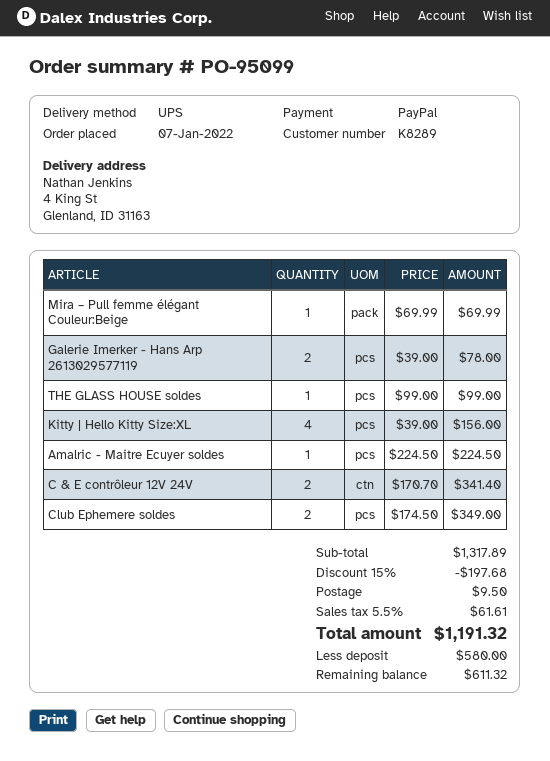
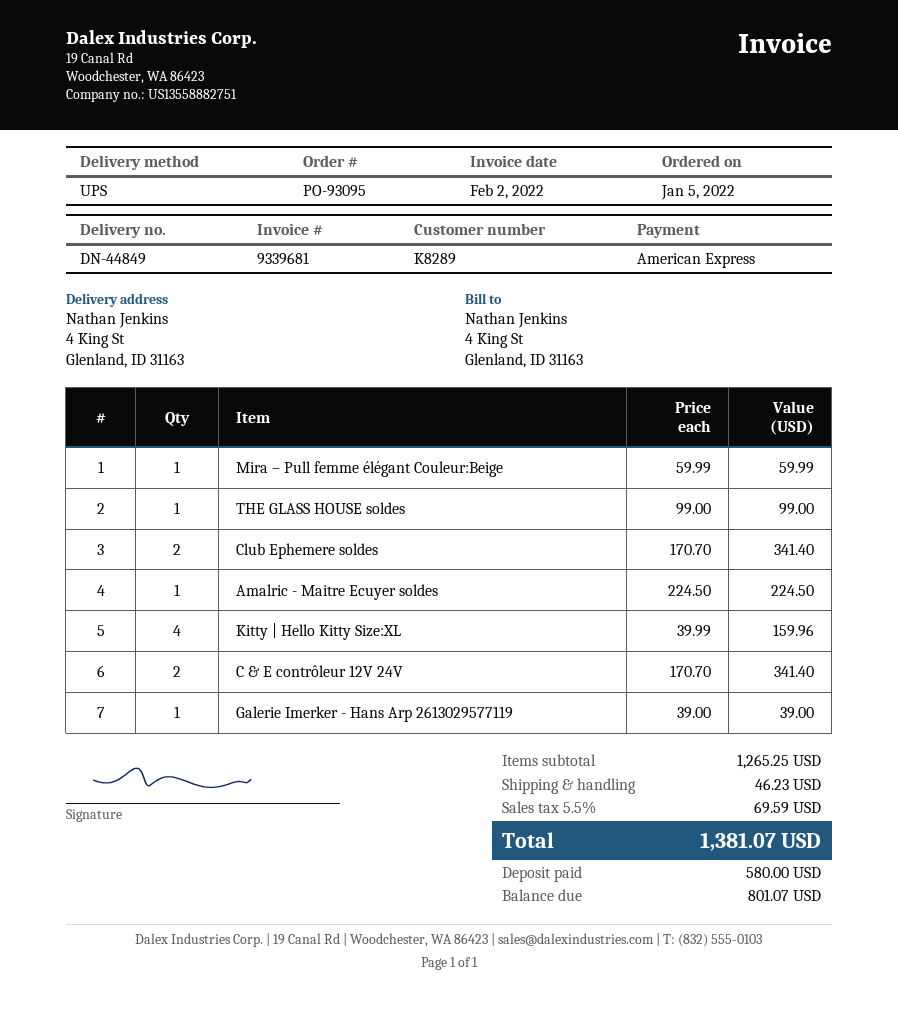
order number: PO-95099 -> PO-93095
order date: 2022-01-07 -> 2022-01-05
payment method: PayPal -> American Express
Mira – Pull femme élégant Couleur:Beige: 1 x 69.99 = 69.99 -> 1 x 59.99 = 59.99
Galerie Imerker - Hans Arp 2613029577119: 2 x 39.00 = 78.00 -> 1 x 39.00 = 39.00
Kitty | Hello Kitty Size:XL: 4 x 39.00 = 156.00 -> 4 x 39.99 = 159.96
Club Ephemere soldes: 2 x 174.50 = 349.00 -> 2 x 170.70 = 341.40
subtotal: 1317.89 -> 1265.25
discount: 15% = 197.68 -> none
shipping: 9.50 -> 46.23
tax: 5.5% = 61.61 -> 5.5% = 69.59
total: 1191.32 -> 1381.07
balance: 611.32 -> 801.07

